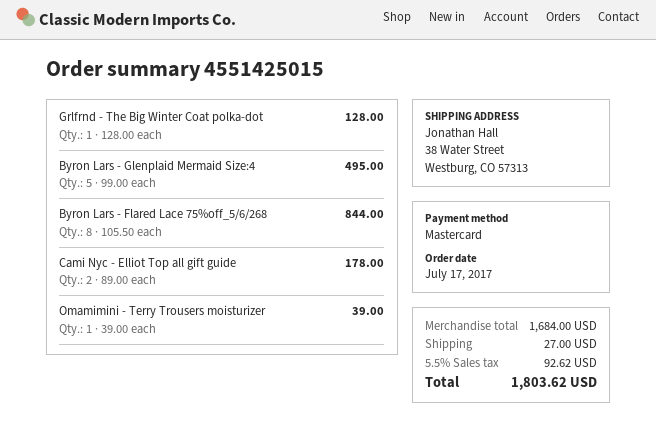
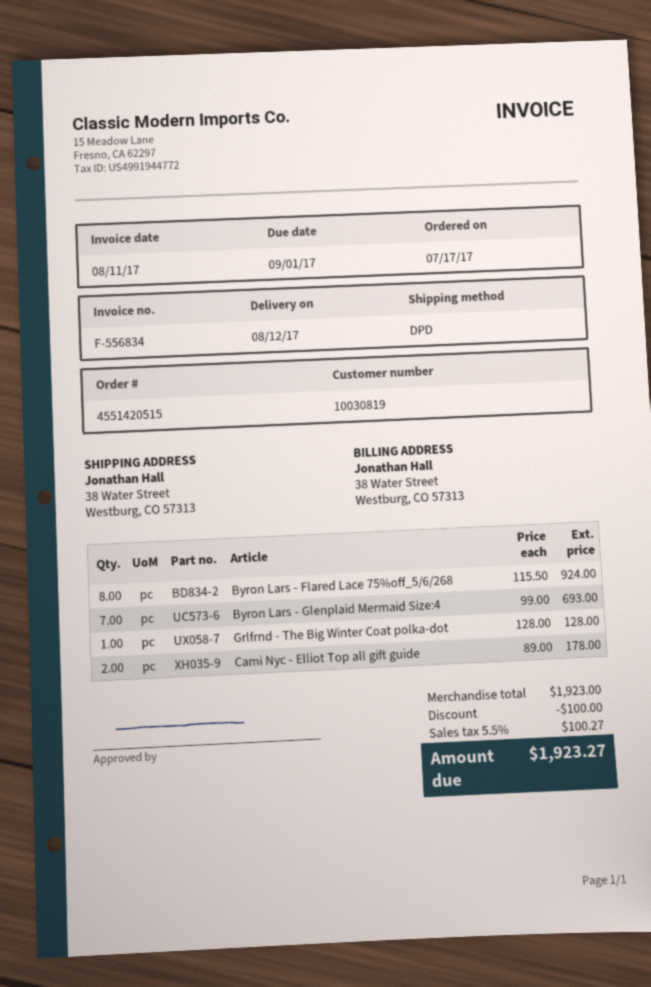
order number: 4551425015 -> 4551420515
Byron Lars - Glenplaid Mermaid Size:4: 5 x 99.00 = 495.00 -> 7 x 99.00 = 693.00
Byron Lars - Flared Lace 75%off_5/6/268: 8 x 105.50 = 844.00 -> 8 x 115.50 = 924.00
Omamimini - Terry Trousers moisturizer: 1 x 39.00 = 39.00 -> none
subtotal: 1684.00 -> 1923.00
discount: none -> 100.00
shipping: 27.00 -> none
tax: 5.5% = 92.62 -> 5.5% = 100.27
total: 1803.62 -> 1923.27

